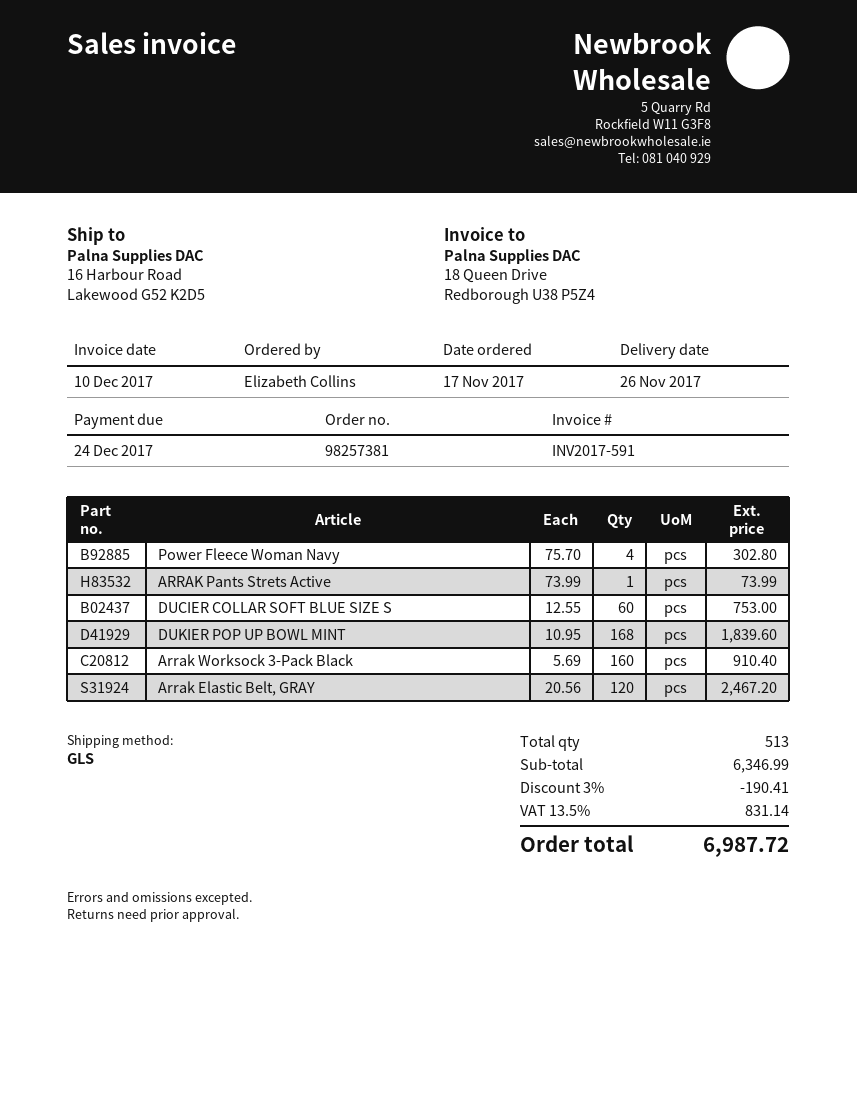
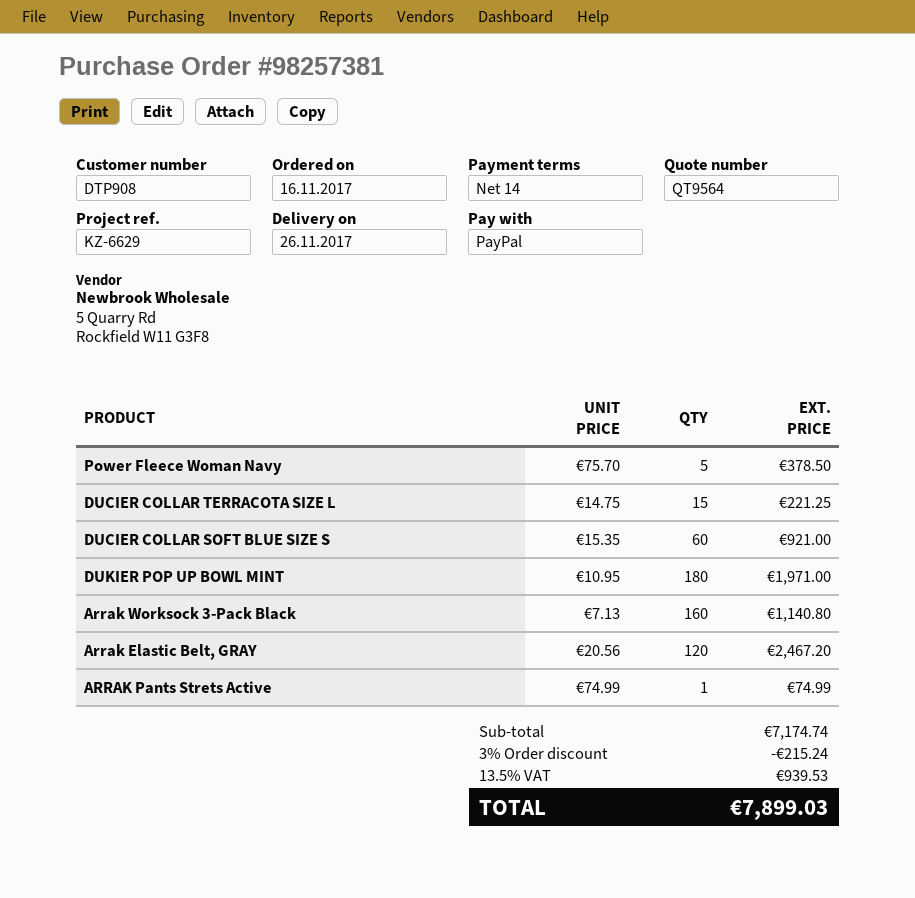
order date: 2017-11-17 -> 2017-11-16
Power Fleece Woman Navy: 4 x 75.70 = 302.80 -> 5 x 75.70 = 378.50
ARRAK Pants Strets Active: 1 x 73.99 = 73.99 -> 1 x 74.99 = 74.99
DUCIER COLLAR SOFT BLUE SIZE S: 60 x 12.55 = 753.00 -> 60 x 15.35 = 921.00
DUKIER POP UP BOWL MINT: 168 x 10.95 = 1839.60 -> 180 x 10.95 = 1971.00
Arrak Worksock 3-Pack Black: 160 x 5.69 = 910.40 -> 160 x 7.13 = 1140.80
DUCIER COLLAR TERRACOTA SIZE L: none -> 15 x 14.75 = 221.25
subtotal: 6346.99 -> 7174.74
discount: 3% = 190.41 -> 3% = 215.24
tax: 13.5% = 831.14 -> 13.5% = 939.53
total: 6987.72 -> 7899.03

